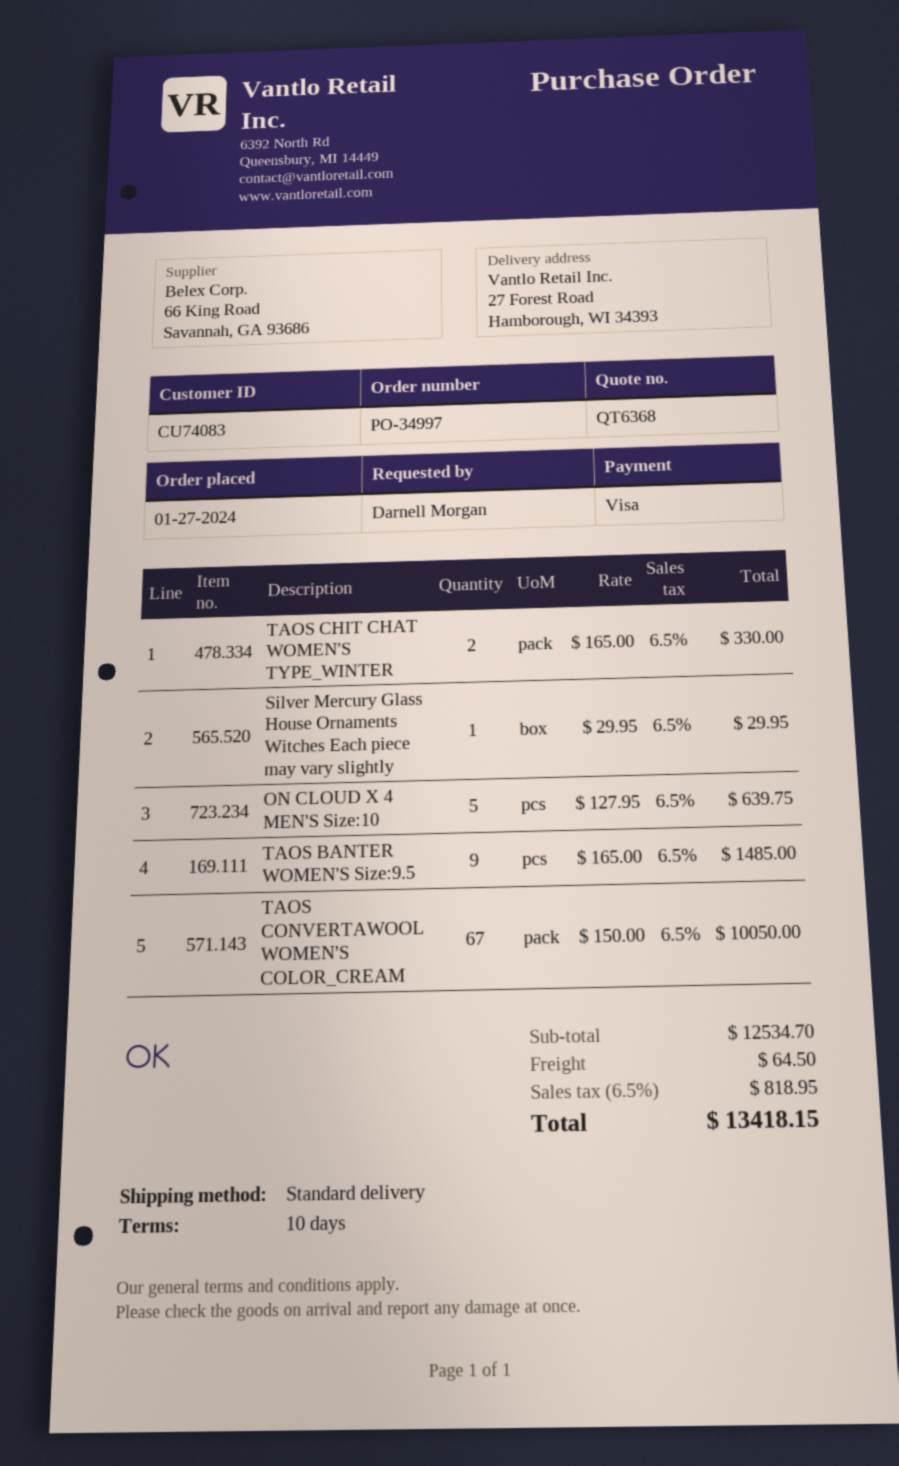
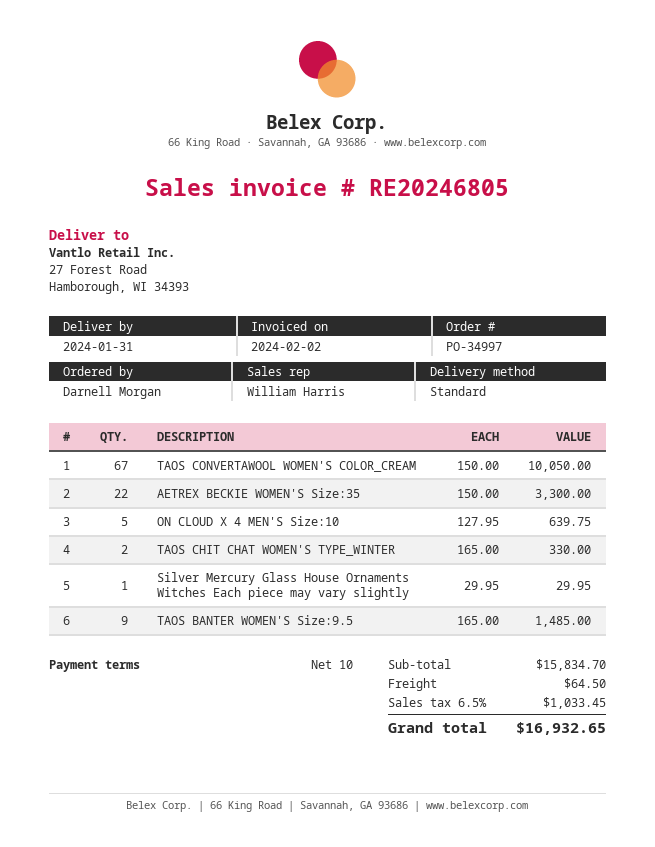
AETREX BECKIE WOMEN'S Size:35: none -> 22 x 150.00 = 3300.00
subtotal: 12534.70 -> 15834.70
tax: 6.5% = 818.95 -> 6.5% = 1033.45
total: 13418.15 -> 16932.65

